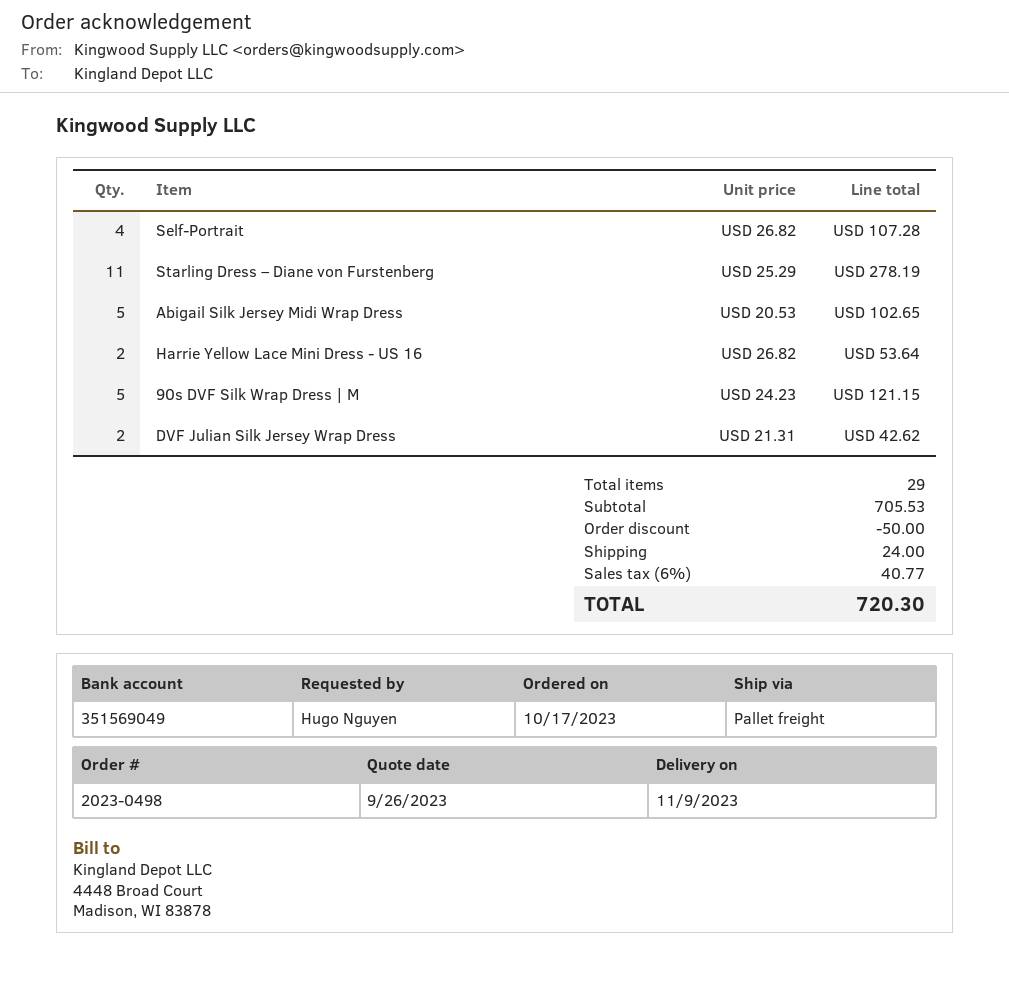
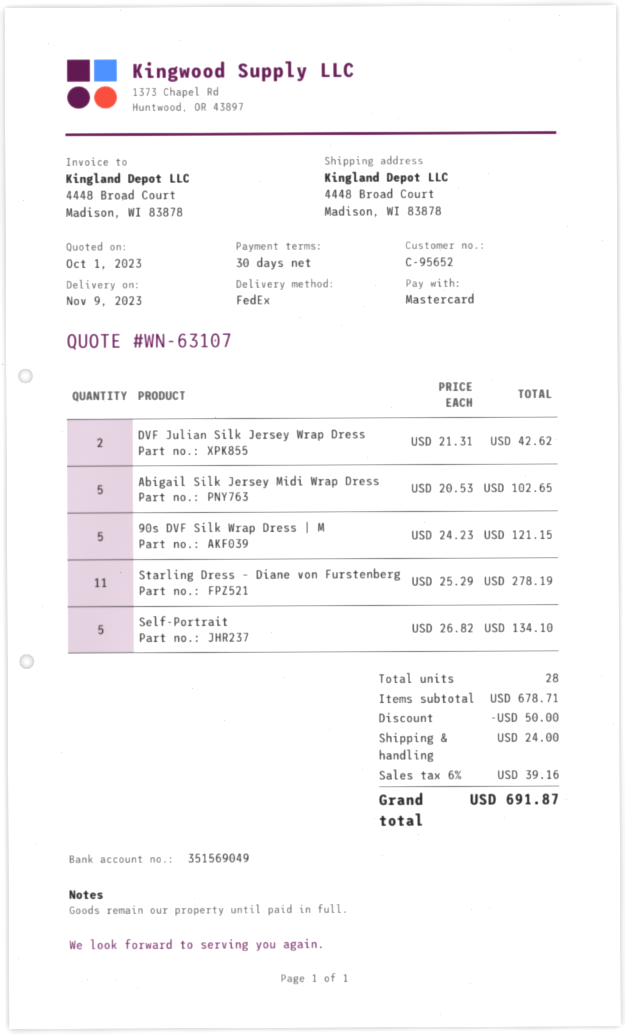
quote date: 2023-09-26 -> 2023-10-01
shipping method: pallet freight -> FedEx
Self-Portrait: 4 x 26.82 = 107.28 -> 5 x 26.82 = 134.10
Harrie Yellow Lace Mini Dress - US 16: 2 x 26.82 = 53.64 -> none
total quantity: 29 -> 28
subtotal: 705.53 -> 678.71
tax: 6% = 40.77 -> 6% = 39.16
total: 720.30 -> 691.87

